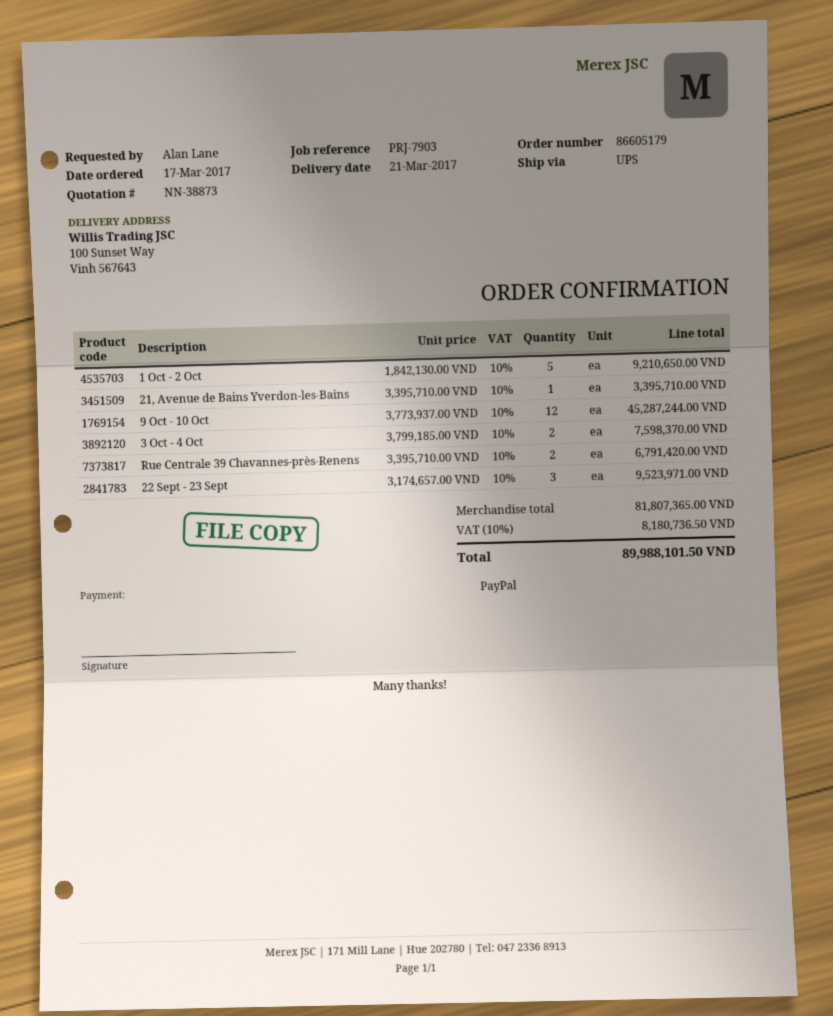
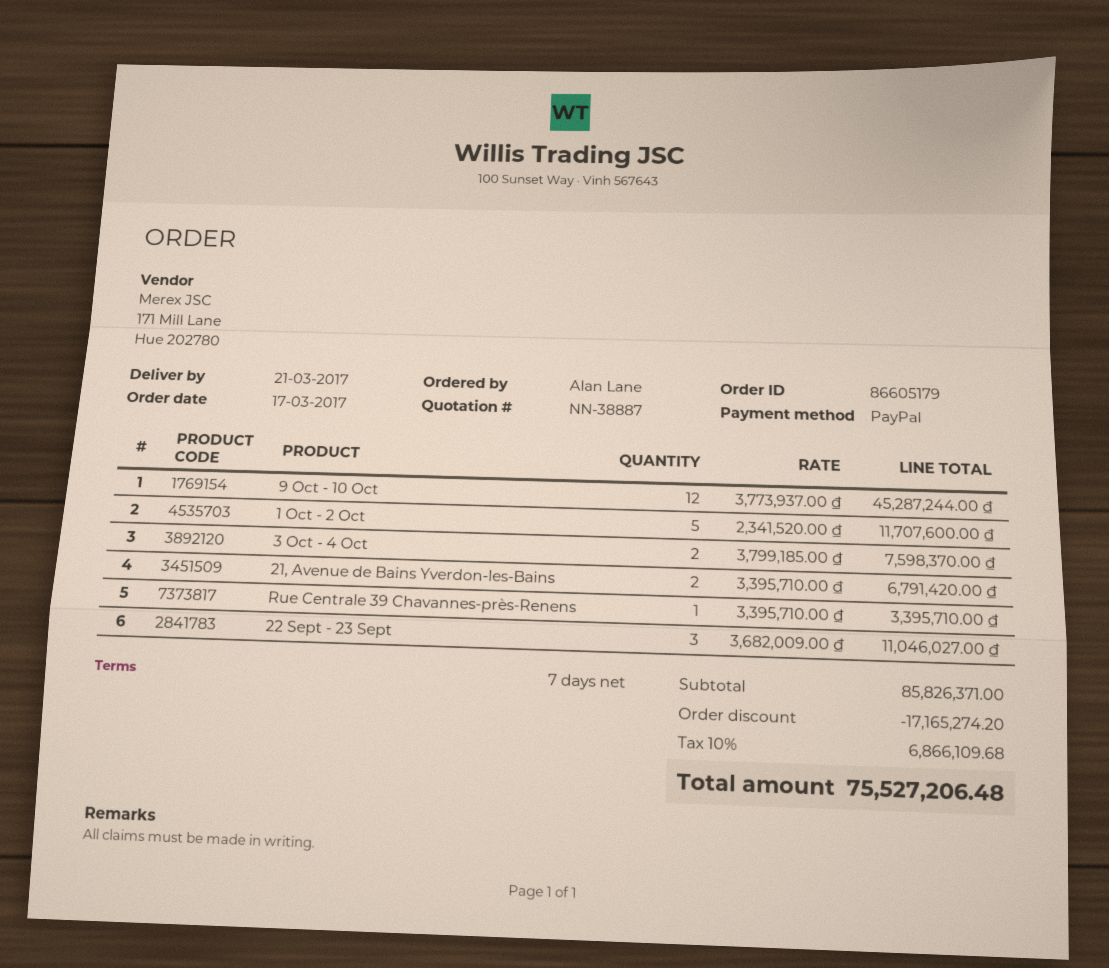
quote number: NN-38873 -> NN-38887
1 Oct - 2 Oct: 5 x 1842130.00 = 9210650.00 -> 5 x 2341520.00 = 11707600.00
21, Avenue de Bains Yverdon-les-Bains: 1 x 3395710.00 = 3395710.00 -> 2 x 3395710.00 = 6791420.00
Rue Centrale 39 Chavannes-près-Renens: 2 x 3395710.00 = 6791420.00 -> 1 x 3395710.00 = 3395710.00
22 Sept - 23 Sept: 3 x 3174657.00 = 9523971.00 -> 3 x 3682009.00 = 11046027.00
subtotal: 81807365.00 -> 85826371.00
discount: none -> 17165274.20
tax: 10% = 8180736.50 -> 10% = 6866109.68
total: 89988101.50 -> 75527206.48

